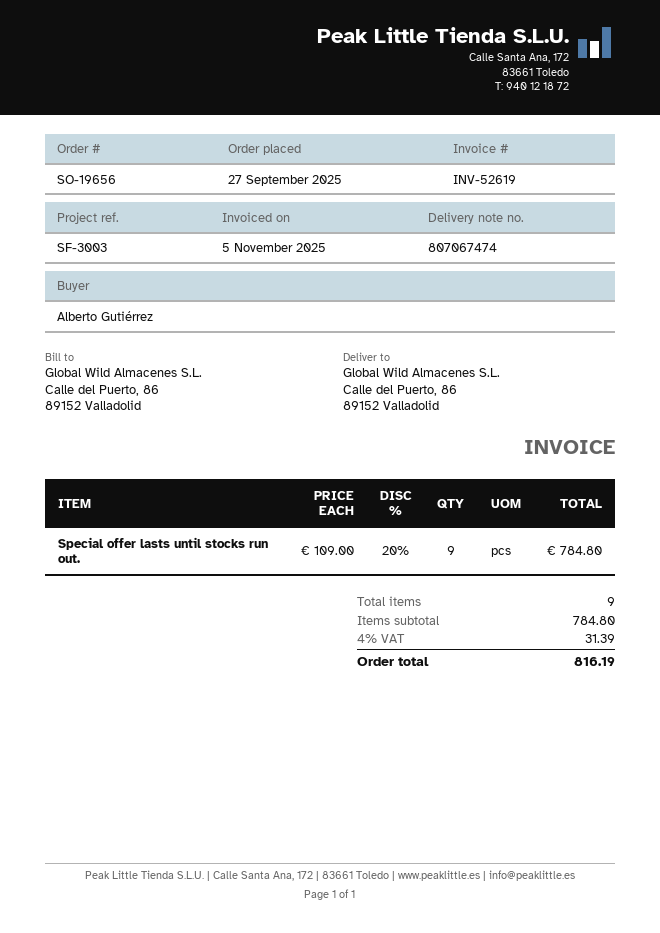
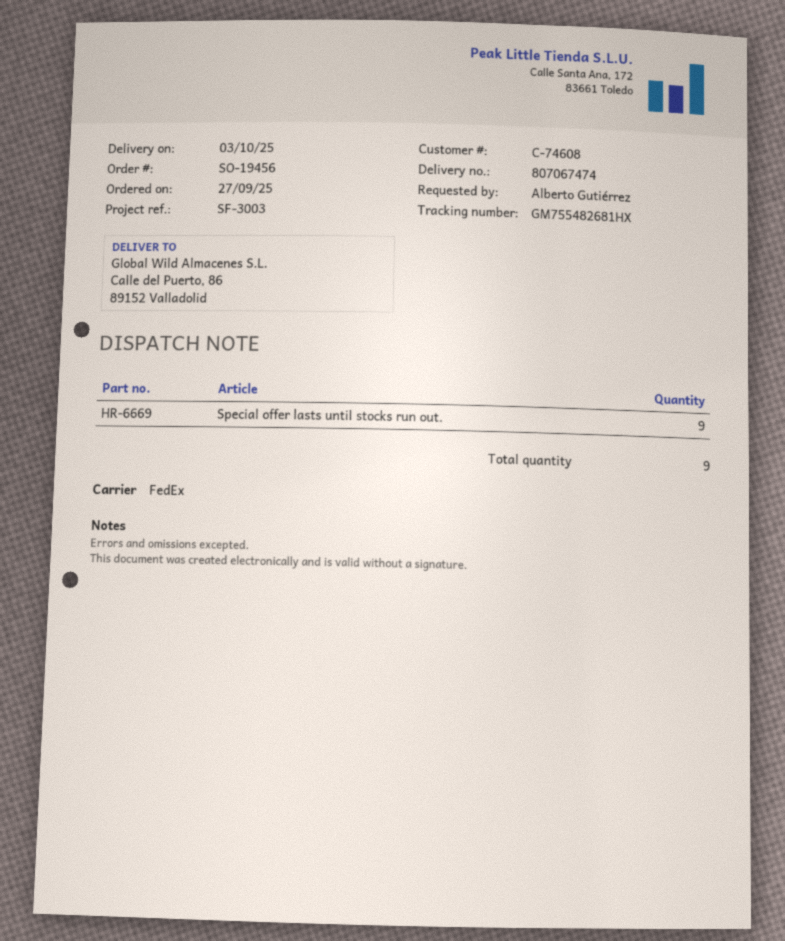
order number: SO-19656 -> SO-19456

